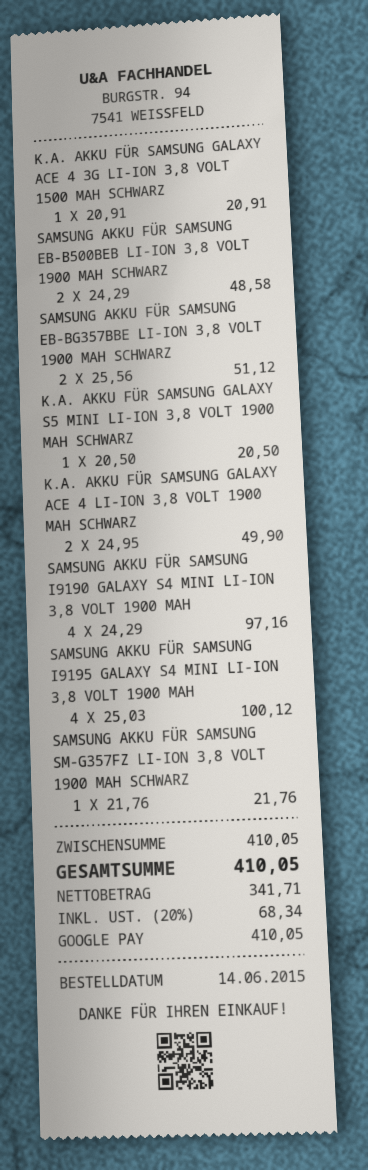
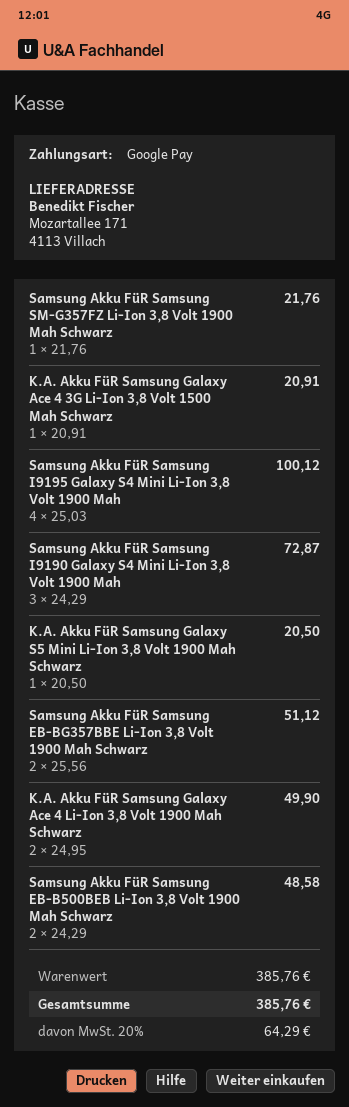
SAMSUNG AKKU FÜR SAMSUNG I9190 GALAXY S4 MINI LI-ION 3,8 VOLT 1900 MAH: 4 x 24.29 = 97.16 -> 3 x 24.29 = 72.87
subtotal: 410.05 -> 385.76
tax: 20% = 68.34 -> 20% = 64.29
total: 410.05 -> 385.76

